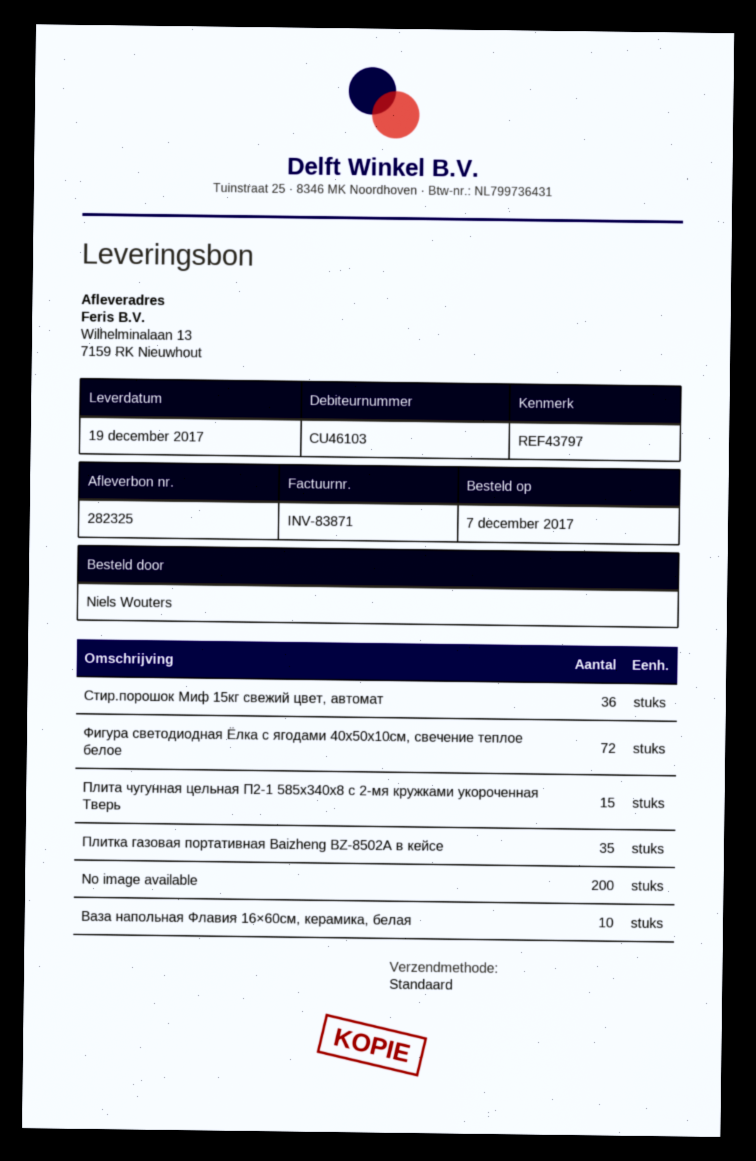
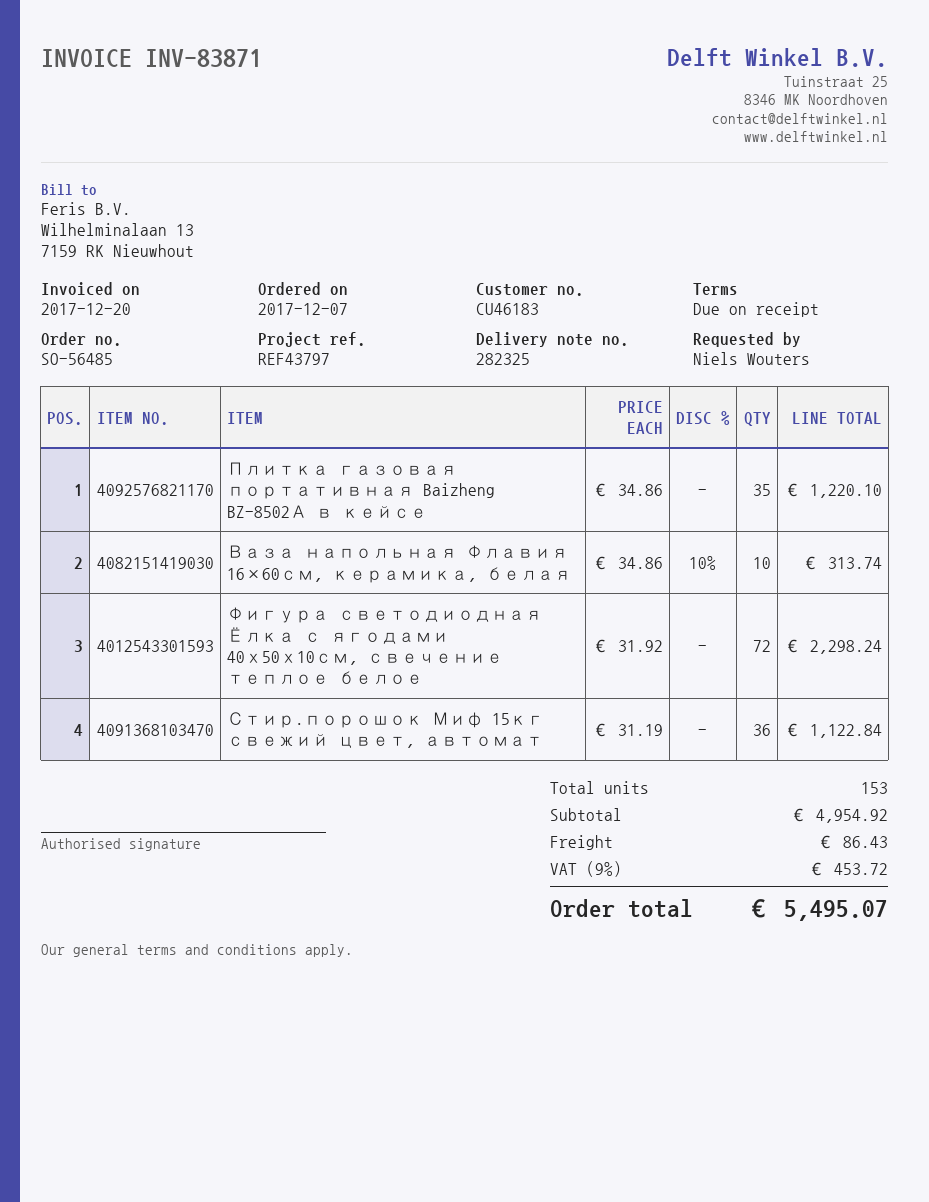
customer number: CU46103 -> CU46183
Плита чугунная цельная П2-1 585х340х8 с 2-мя кружками укороченная Тверь: 15 -> none
No image available: 200 -> none

